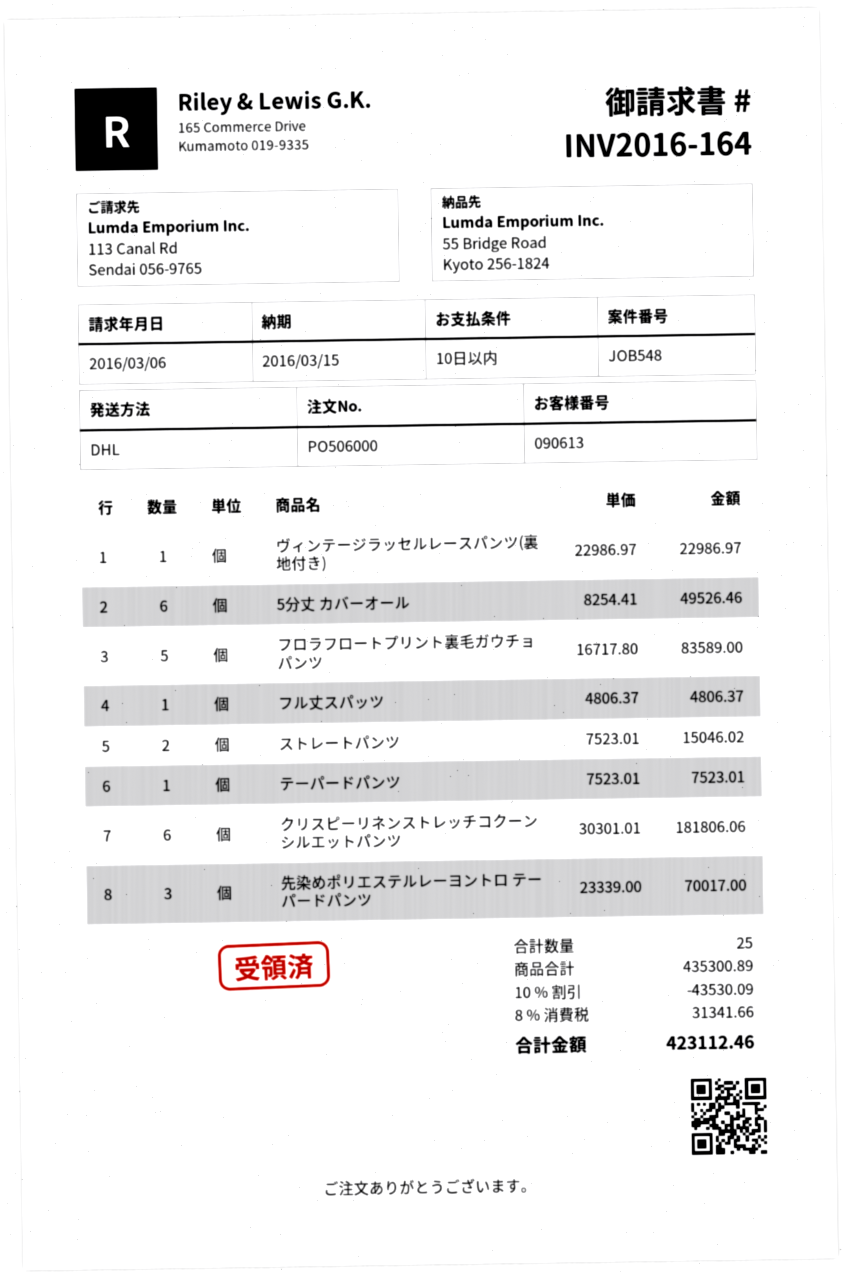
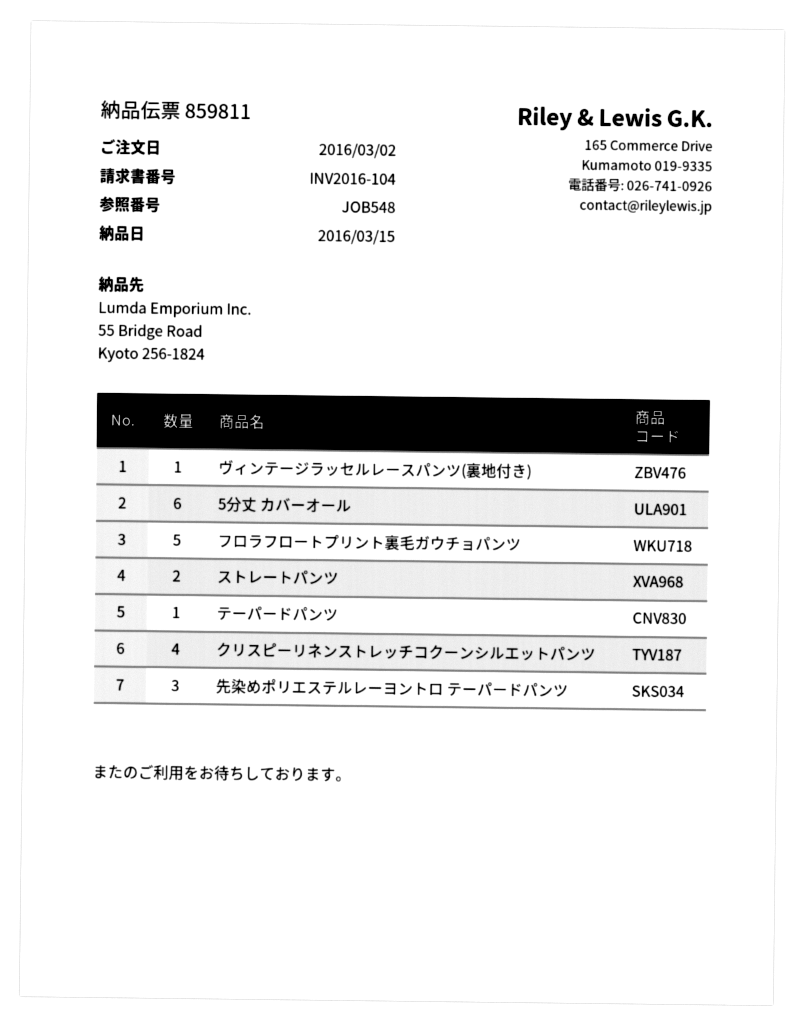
invoice number: INV2016-164 -> INV2016-104
フル丈スパッツ: 1 -> none
クリスピーリネンストレッチコクーンシルエットパンツ: 6 -> 4

